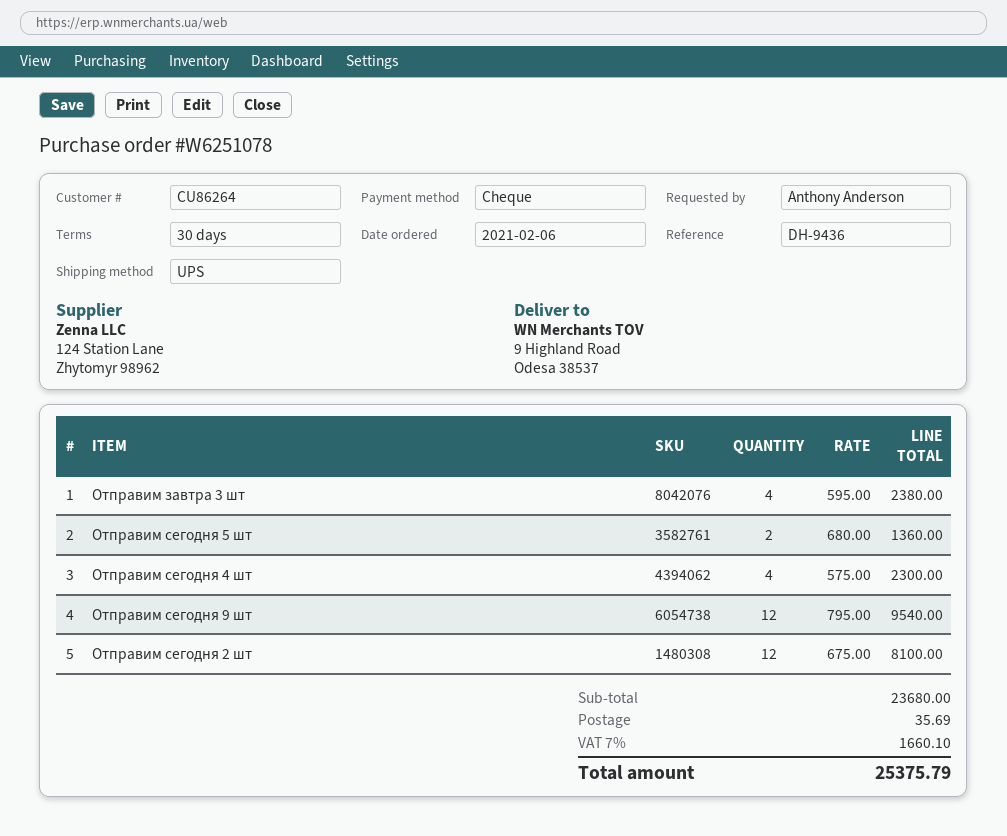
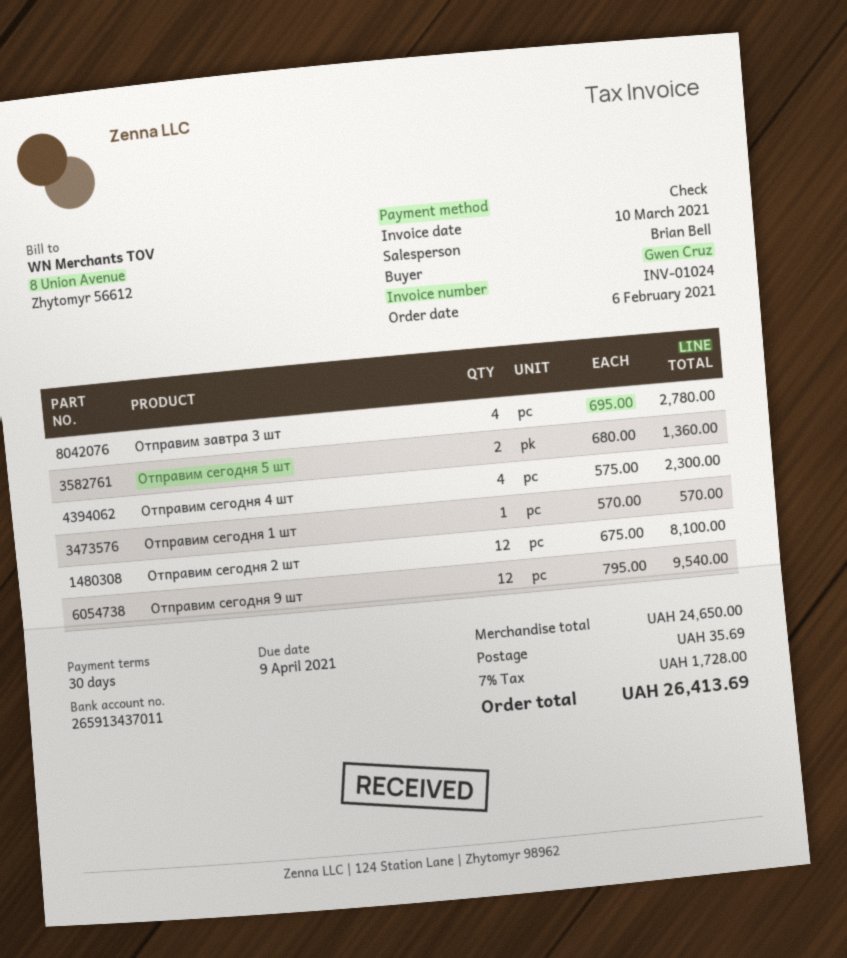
ordered by: Anthony Anderson -> Gwen Cruz
Отправим завтра 3 шт: 4 x 595.00 = 2380.00 -> 4 x 695.00 = 2780.00
Отправим сегодня 1 шт: none -> 1 x 570.00 = 570.00
subtotal: 23680.00 -> 24650.00
tax: 7% = 1660.10 -> 7% = 1728.00
total: 25375.79 -> 26413.69

